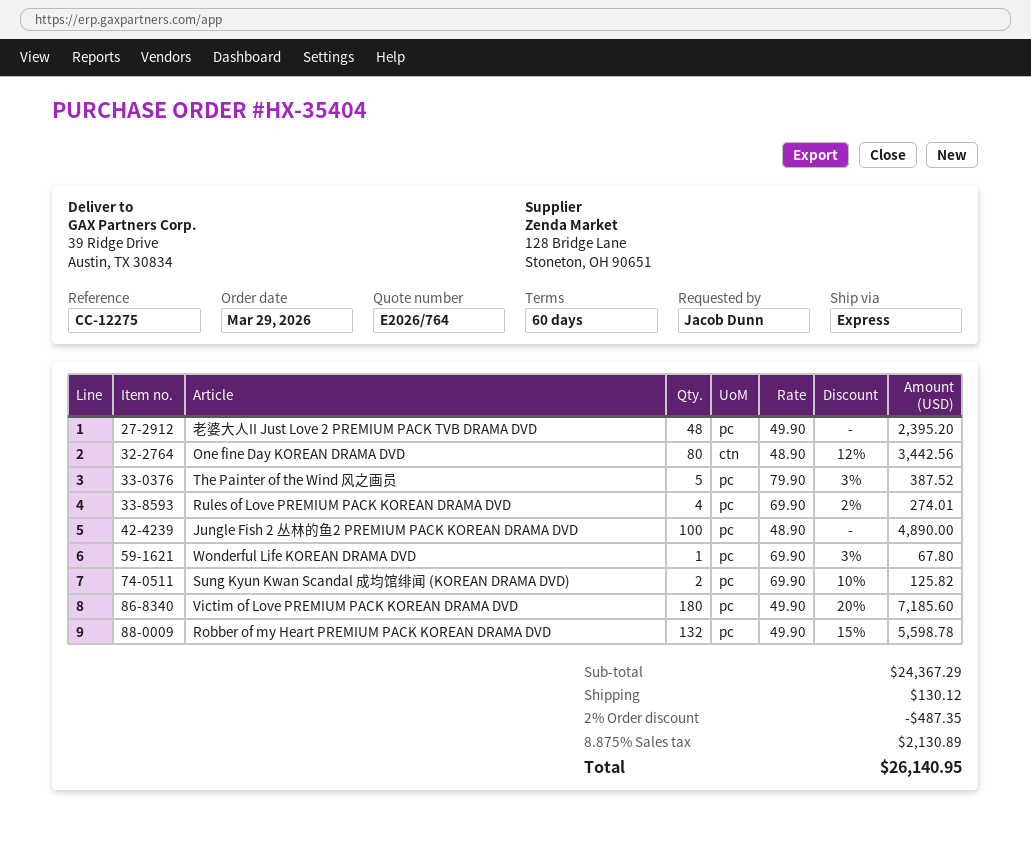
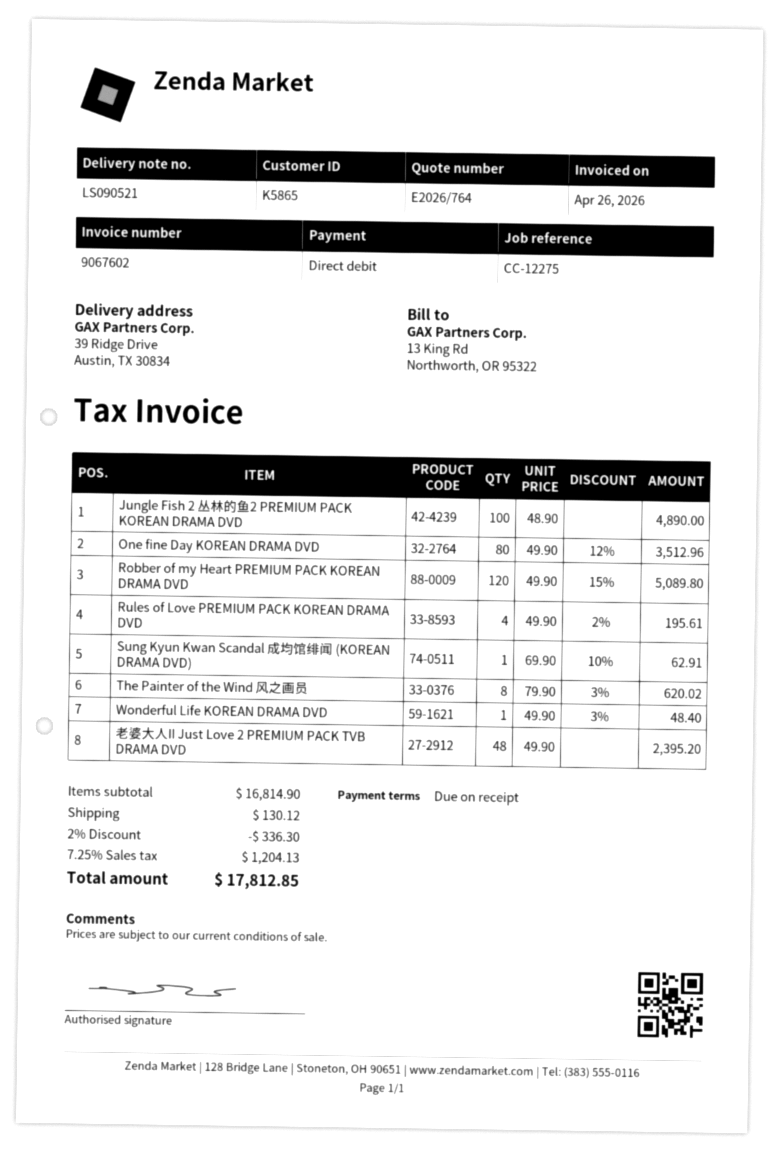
payment terms: 60 days -> on receipt
One fine Day KOREAN DRAMA DVD: 80 x 48.90 - 12% = 3442.56 -> 80 x 49.90 - 12% = 3512.96
The Painter of the Wind 风之画员: 5 x 79.90 - 3% = 387.52 -> 8 x 79.90 - 3% = 620.02
Rules of Love PREMIUM PACK KOREAN DRAMA DVD: 4 x 69.90 - 2% = 274.01 -> 4 x 49.90 - 2% = 195.61
Wonderful Life KOREAN DRAMA DVD: 1 x 69.90 - 3% = 67.80 -> 1 x 49.90 - 3% = 48.40
Sung Kyun Kwan Scandal 成均馆绯闻 (KOREAN DRAMA DVD): 2 x 69.90 - 10% = 125.82 -> 1 x 69.90 - 10% = 62.91
Victim of Love PREMIUM PACK KOREAN DRAMA DVD: 180 x 49.90 - 20% = 7185.60 -> none
Robber of my Heart PREMIUM PACK KOREAN DRAMA DVD: 132 x 49.90 - 15% = 5598.78 -> 120 x 49.90 - 15% = 5089.80
subtotal: 24367.29 -> 16814.90
discount: 2% = 487.35 -> 2% = 336.30
tax: 8.875% = 2130.89 -> 7.25% = 1204.13
total: 26140.95 -> 17812.85

